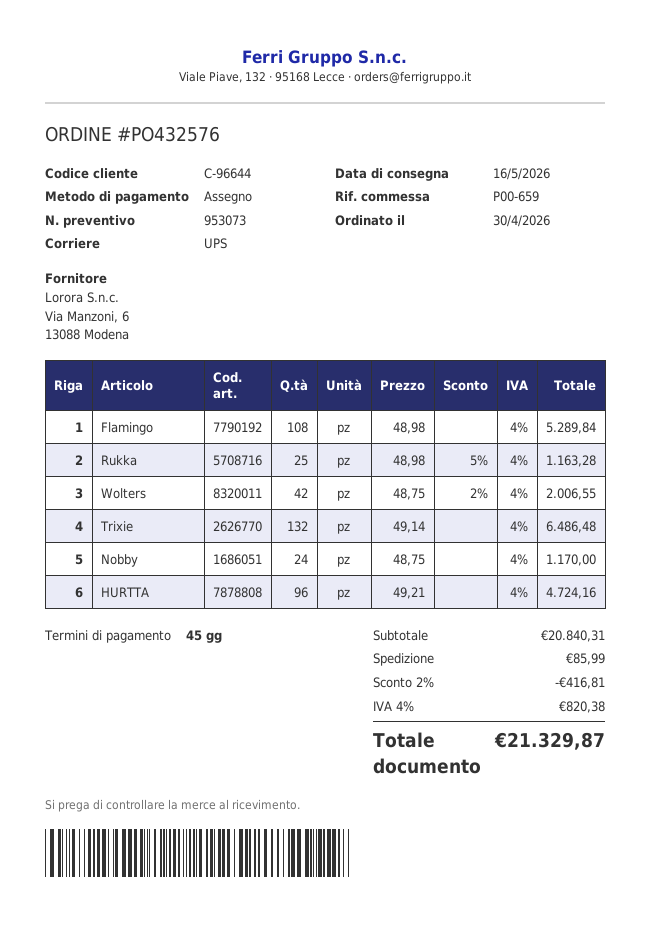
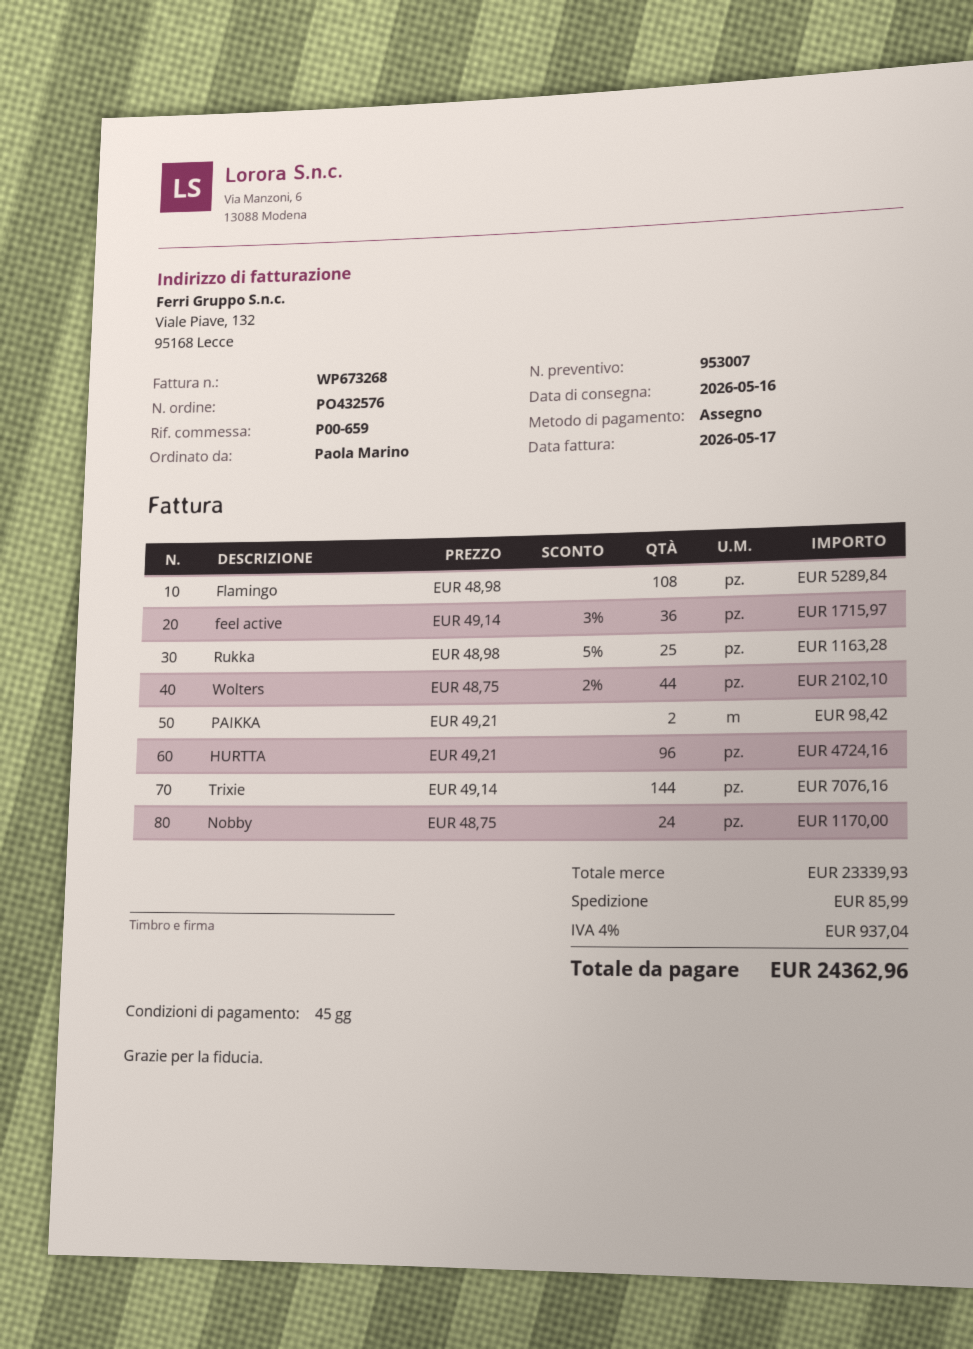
quote number: 953073 -> 953007
Wolters: 42 x 48.75 - 2% = 2006.55 -> 44 x 48.75 - 2% = 2102.10
Trixie: 132 x 49.14 = 6486.48 -> 144 x 49.14 = 7076.16
feel active: none -> 36 x 49.14 - 3% = 1715.97
PAIKKA: none -> 2 x 49.21 = 98.42
subtotal: 20840.31 -> 23339.93
discount: 2% = 416.81 -> none
tax: 4% = 820.38 -> 4% = 937.04
total: 21329.87 -> 24362.96

